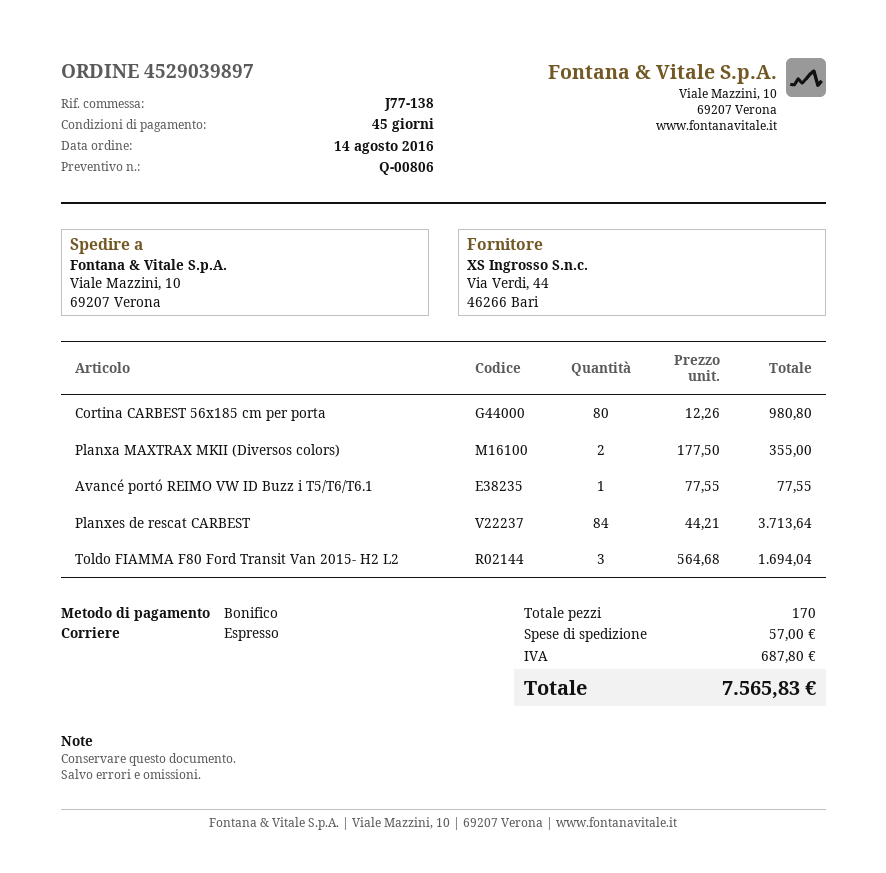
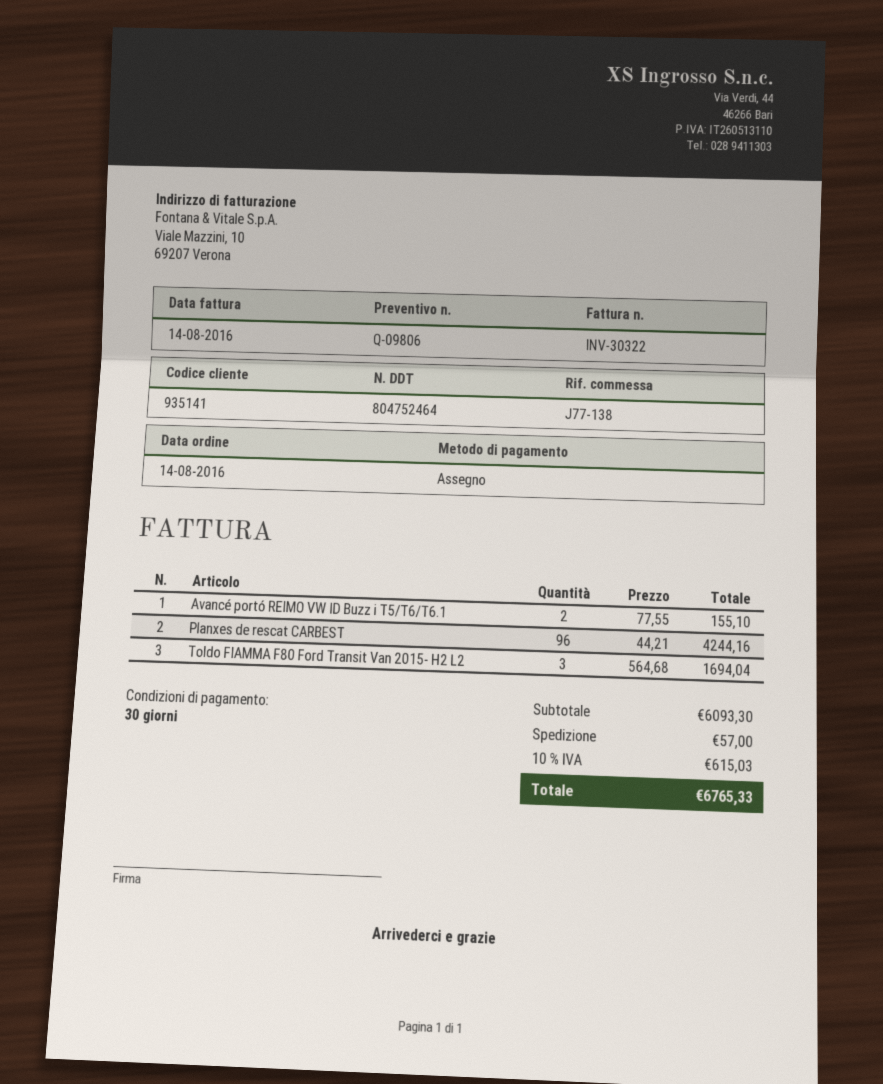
quote number: Q-00806 -> Q-09806
payment terms: 45 days -> 30 days
payment method: bank transfer -> cheque
Cortina CARBEST 56x185 cm per porta: 80 x 12.26 = 980.80 -> none
Planxa MAXTRAX MKII (Diversos colors): 2 x 177.50 = 355.00 -> none
Avancé portó REIMO VW ID Buzz i T5/T6/T6.1: 1 x 77.55 = 77.55 -> 2 x 77.55 = 155.10
Planxes de rescat CARBEST: 84 x 44.21 = 3713.64 -> 96 x 44.21 = 4244.16
tax: 687.80 -> 615.03
total: 7565.83 -> 6765.33

